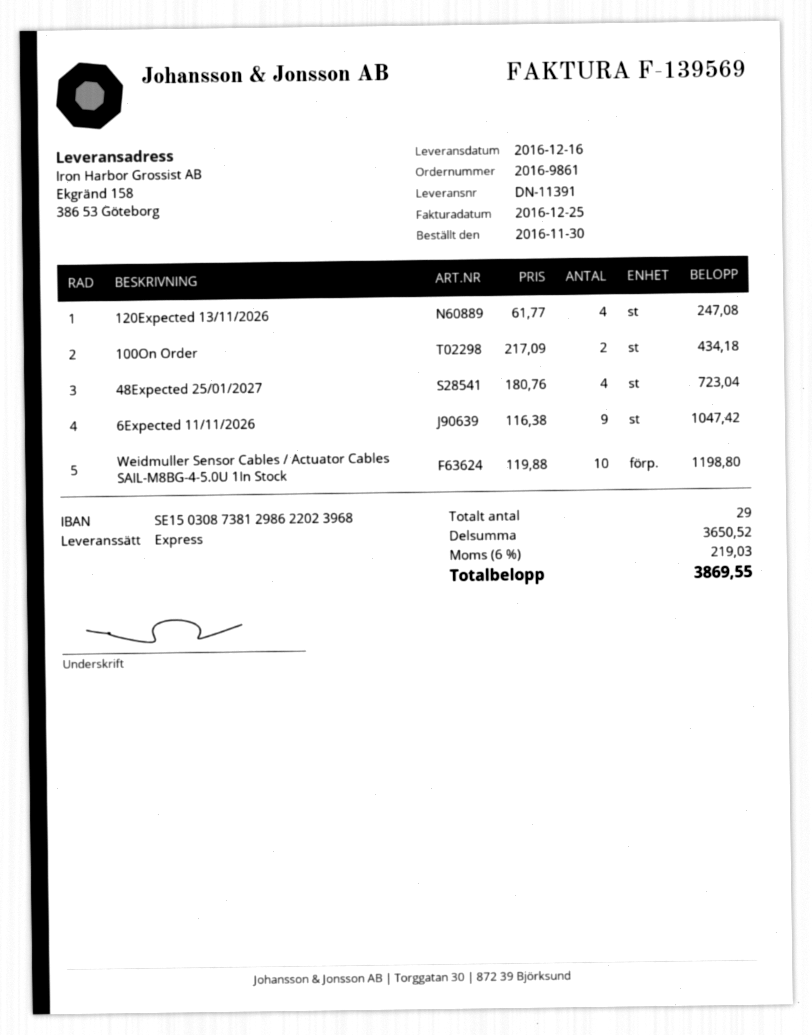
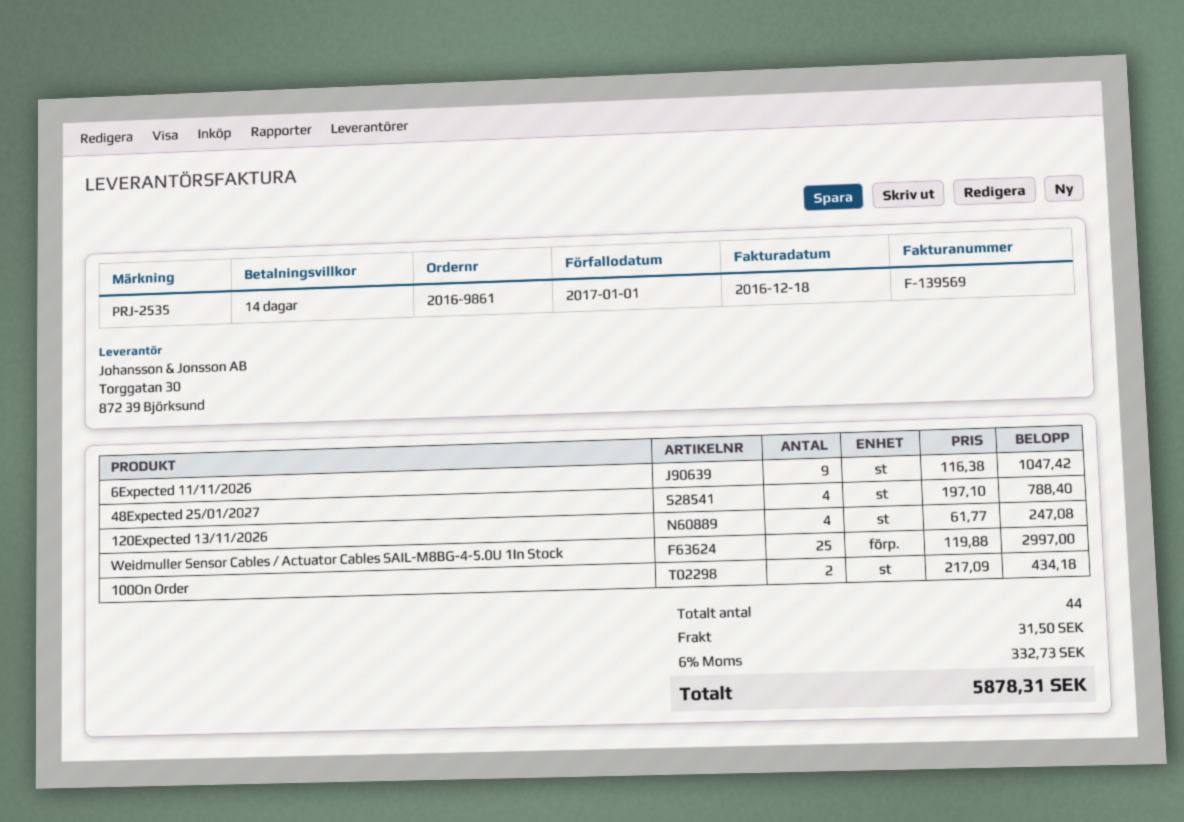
invoice date: 2016-12-25 -> 2016-12-18
48Expected 25/01/2027: 4 x 180.76 = 723.04 -> 4 x 197.10 = 788.40
Weidmuller Sensor Cables / Actuator Cables SAIL-M8BG-4-5.0U 1In Stock: 10 x 119.88 = 1198.80 -> 25 x 119.88 = 2997.00
total quantity: 29 -> 44
shipping: none -> 31.50
tax: 6% = 219.03 -> 6% = 332.73
total: 3869.55 -> 5878.31

